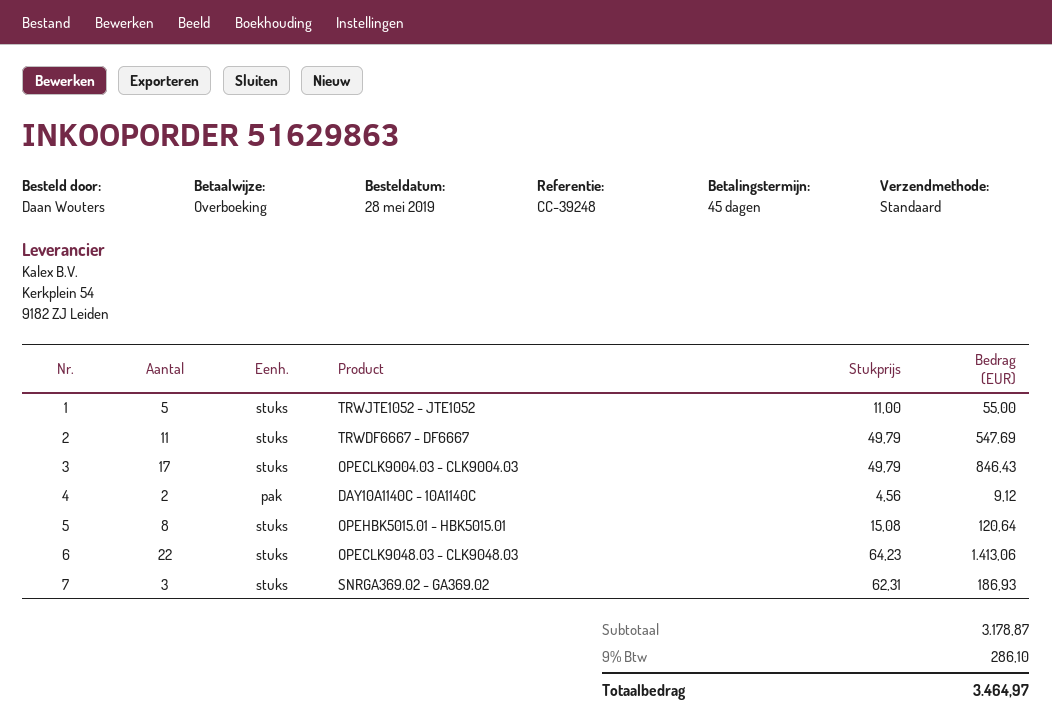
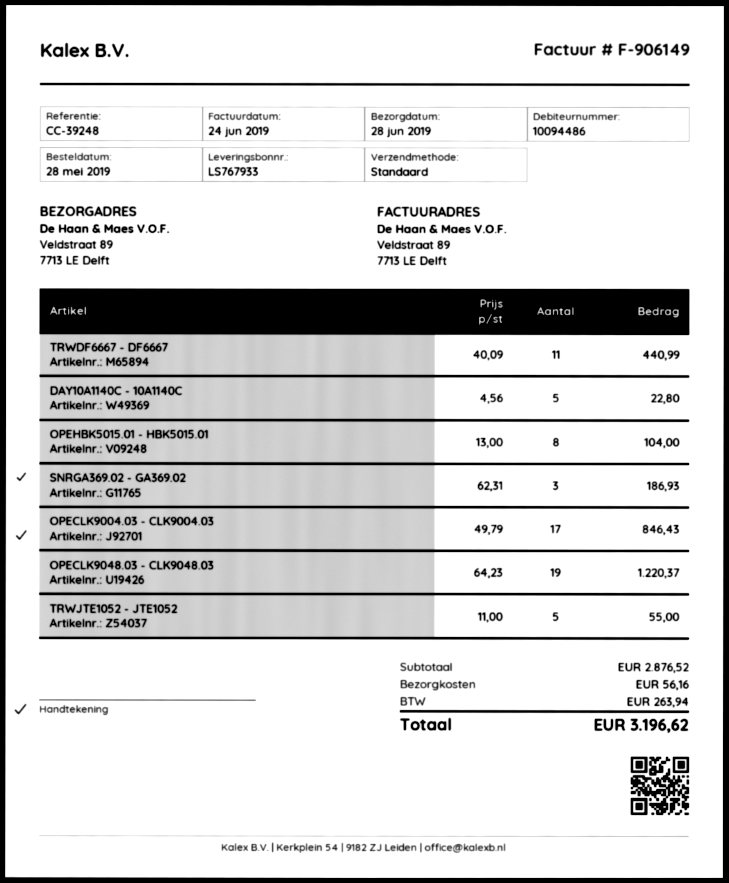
TRWDF6667 - DF6667: 11 x 49.79 = 547.69 -> 11 x 40.09 = 440.99
DAY10A1140C - 10A1140C: 2 x 4.56 = 9.12 -> 5 x 4.56 = 22.80
OPEHBK5015.01 - HBK5015.01: 8 x 15.08 = 120.64 -> 8 x 13.00 = 104.00
OPECLK9048.03 - CLK9048.03: 22 x 64.23 = 1413.06 -> 19 x 64.23 = 1220.37
subtotal: 3178.87 -> 2876.52
shipping: none -> 56.16
tax: 286.10 -> 263.94
total: 3464.97 -> 3196.62

